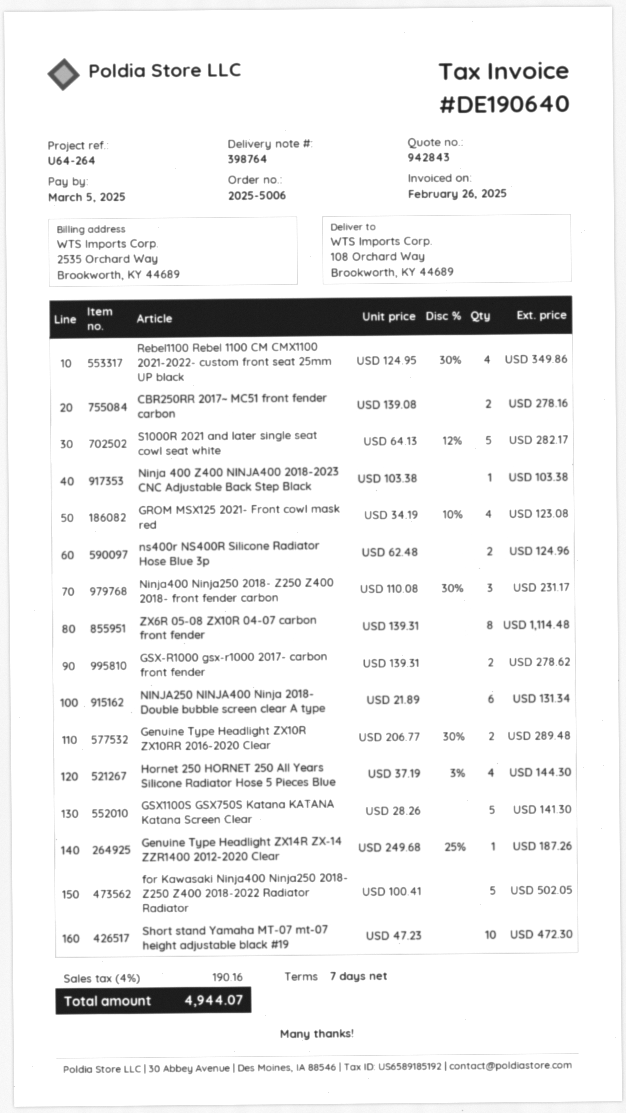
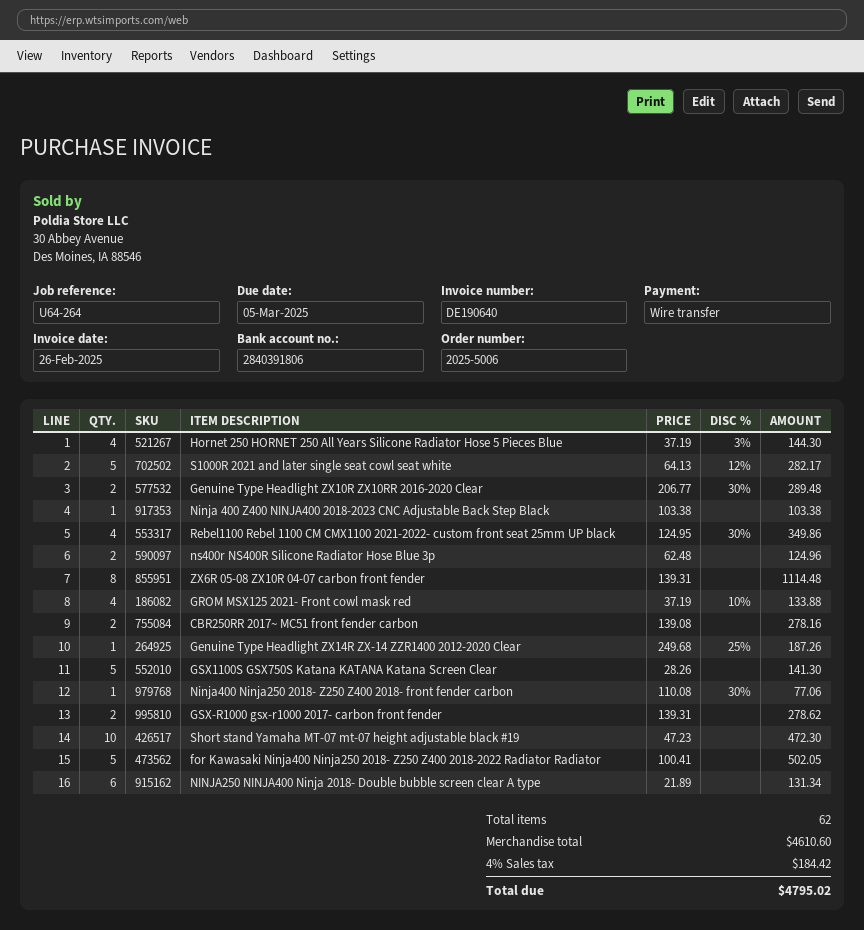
GROM MSX125 2021- Front cowl mask red: 4 x 34.19 - 10% = 123.08 -> 4 x 37.19 - 10% = 133.88
Ninja400 Ninja250 2018- Z250 Z400 2018- front fender carbon: 3 x 110.08 - 30% = 231.17 -> 1 x 110.08 - 30% = 77.06
tax: 4% = 190.16 -> 4% = 184.42
total: 4944.07 -> 4795.02

